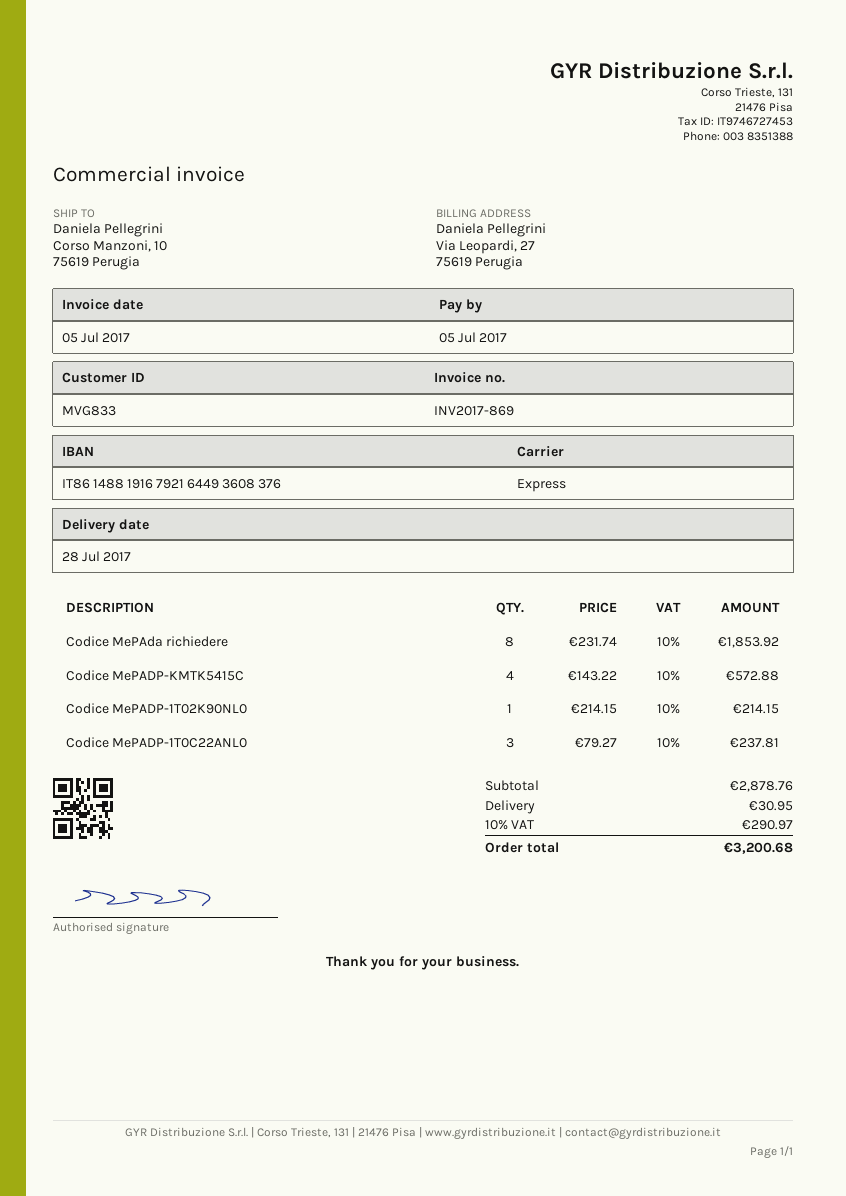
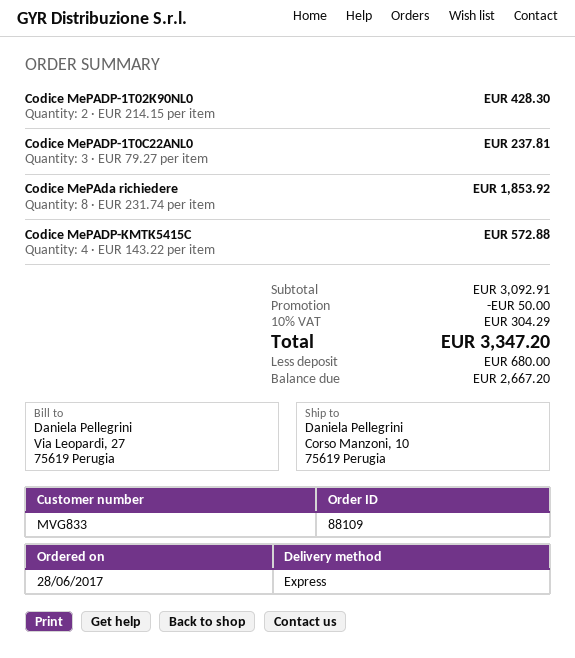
Codice MePADP-1T02K90NL0: 1 x 214.15 = 214.15 -> 2 x 214.15 = 428.30
subtotal: 2878.76 -> 3092.91
discount: none -> 50.00
shipping: 30.95 -> none
tax: 10% = 290.97 -> 10% = 304.29
total: 3200.68 -> 3347.20

